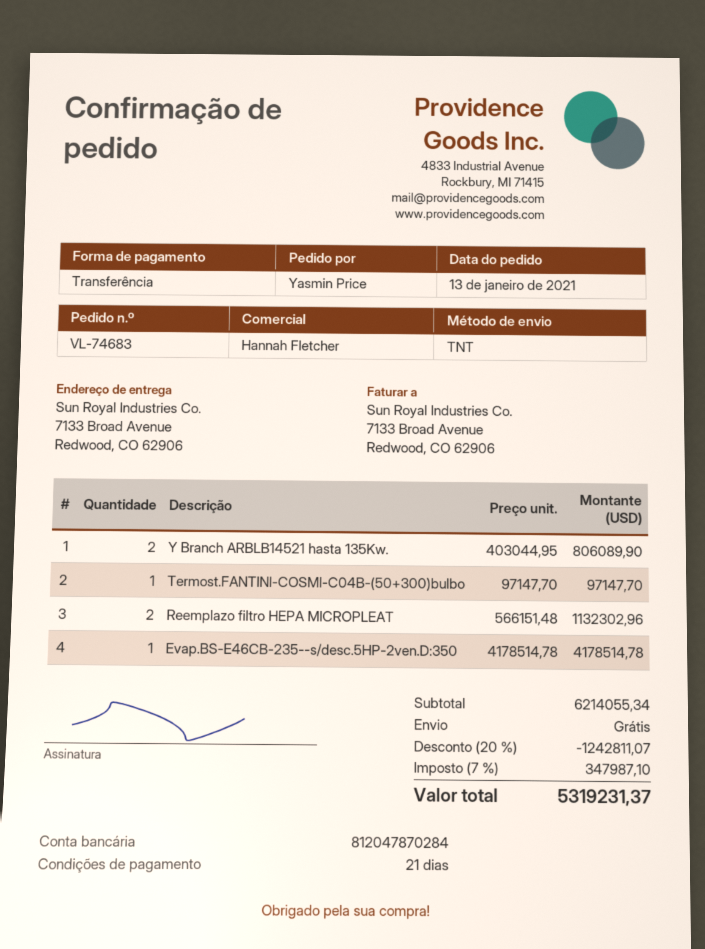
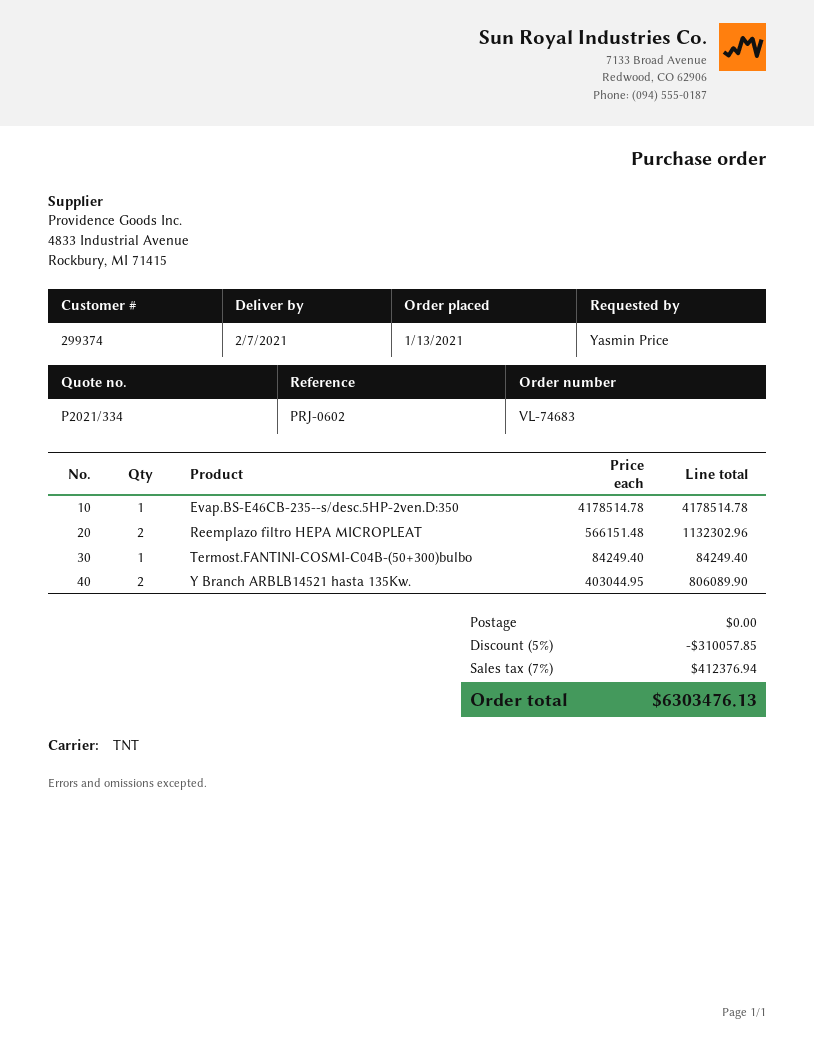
Termost.FANTINI-COSMI-C04B-(50+300)bulbo: 1 x 97147.70 = 97147.70 -> 1 x 84249.40 = 84249.40
discount: 20% = 1242811.07 -> 5% = 310057.85
tax: 7% = 347987.10 -> 7% = 412376.94
total: 5319231.37 -> 6303476.13

